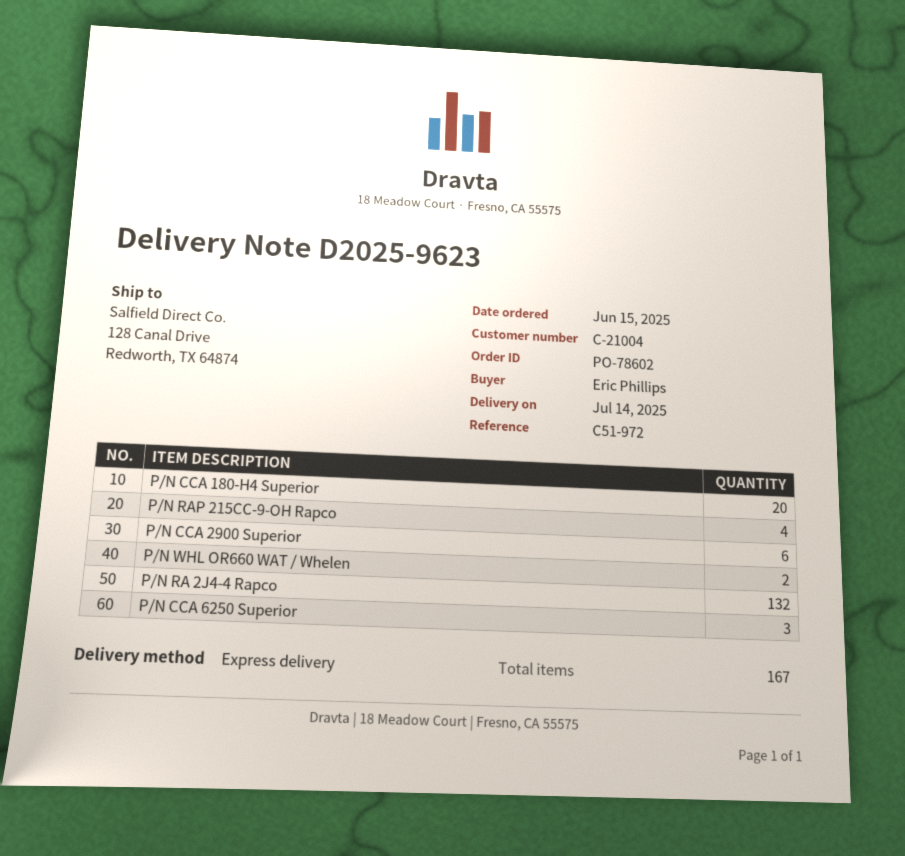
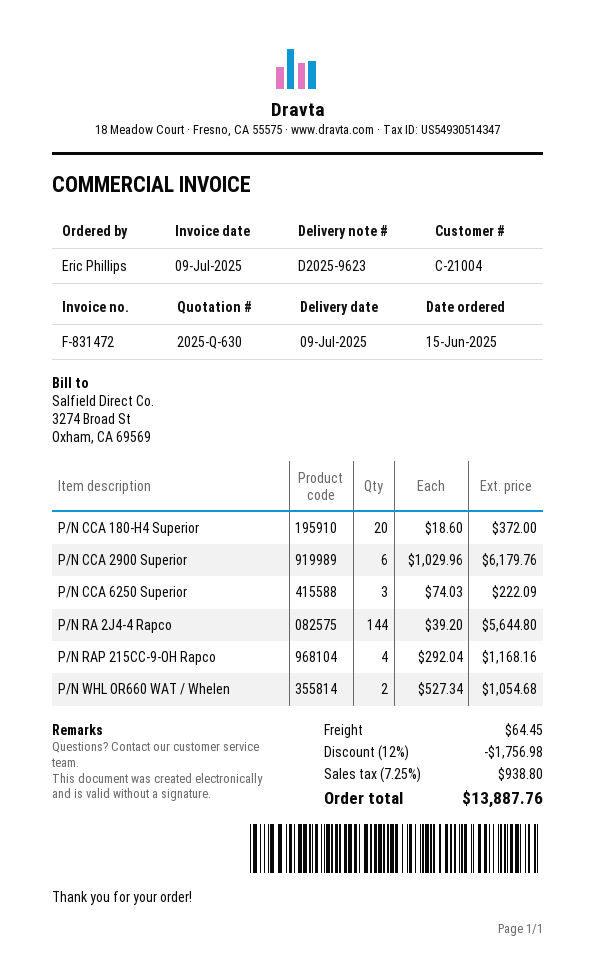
delivery date: 2025-07-14 -> 2025-07-09
P/N RA 2J4-4 Rapco: 132 -> 144

